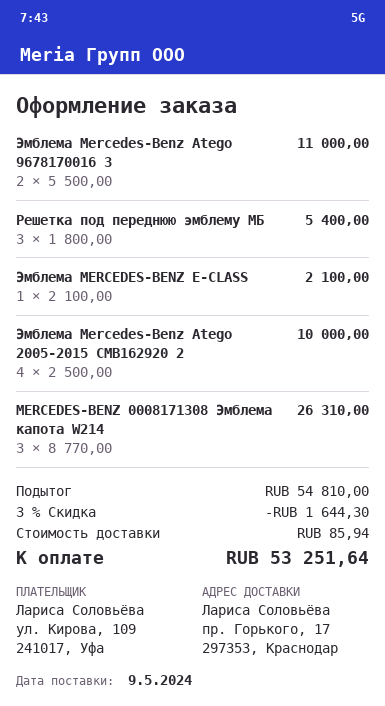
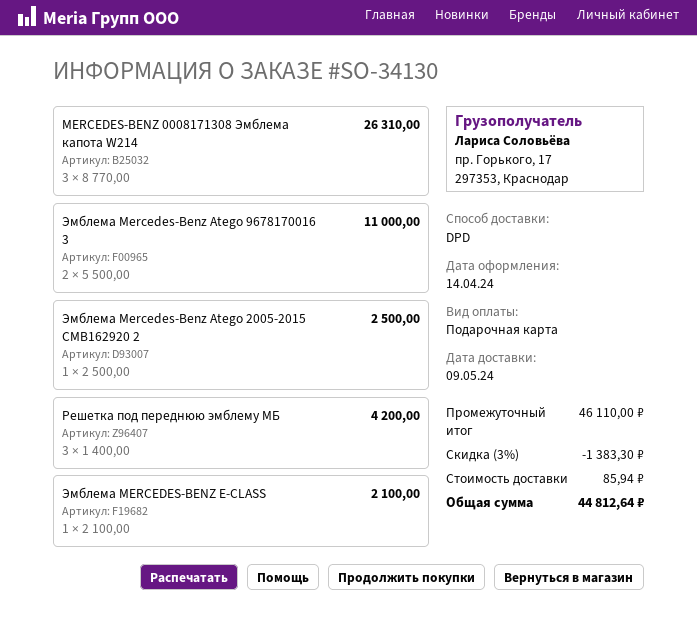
Решетка под переднюю эмблему МБ: 3 x 1800.00 = 5400.00 -> 3 x 1400.00 = 4200.00
Эмблема Mercedes-Benz Atego 2005-2015 CMB162920 2: 4 x 2500.00 = 10000.00 -> 1 x 2500.00 = 2500.00
subtotal: 54810.00 -> 46110.00
discount: 3% = 1644.30 -> 3% = 1383.30
total: 53251.64 -> 44812.64

